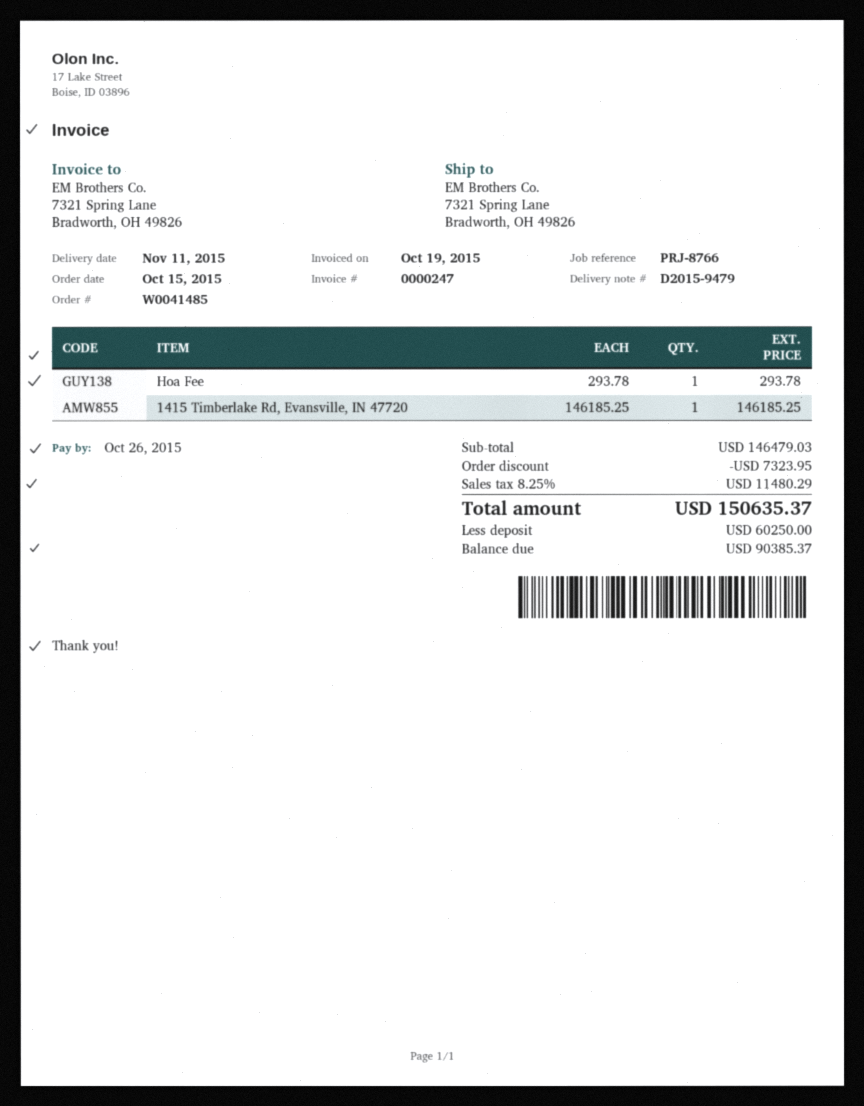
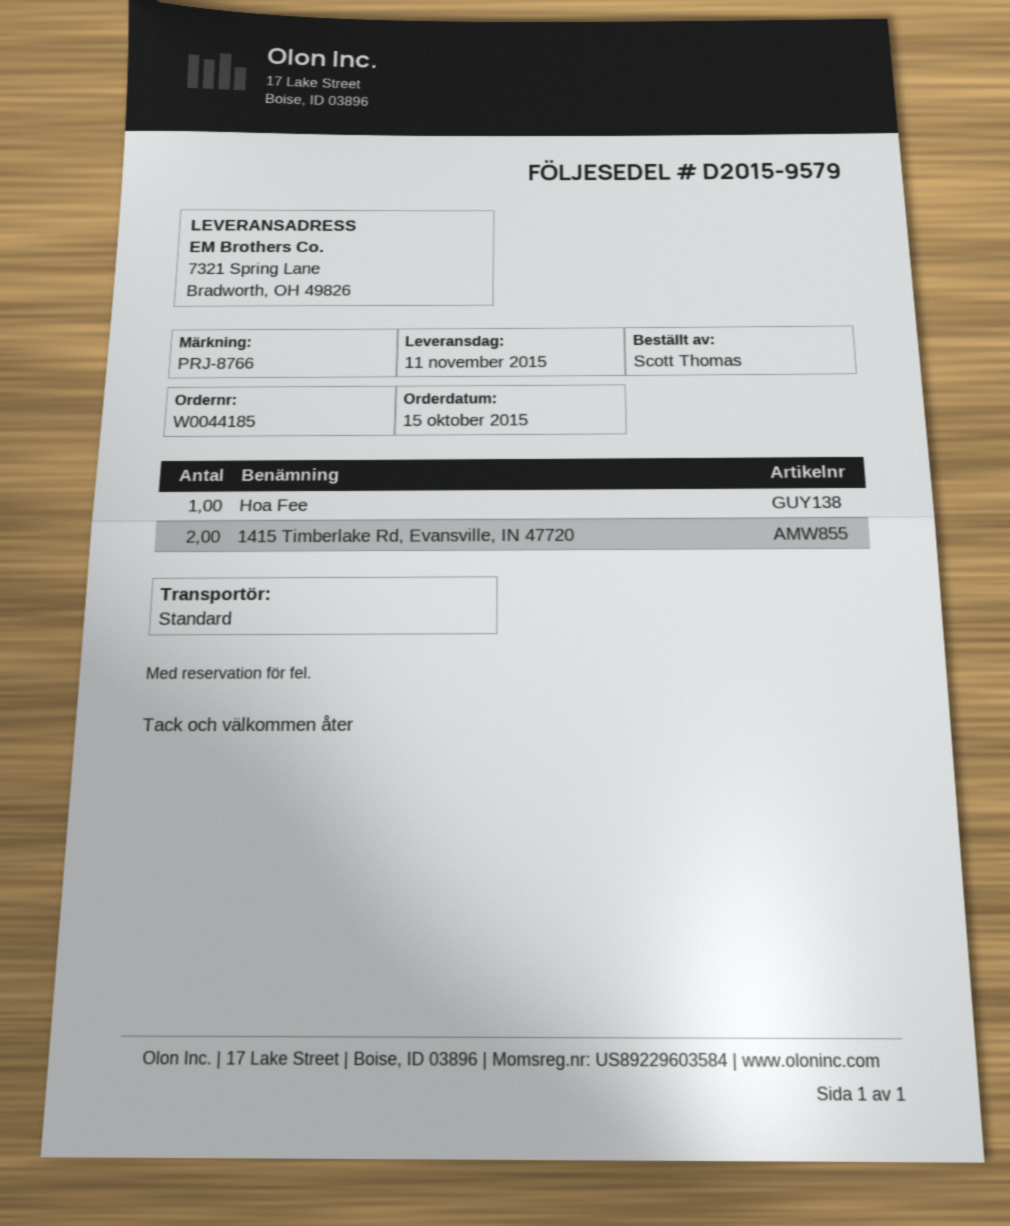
order number: W0041485 -> W0044185
delivery note number: D2015-9479 -> D2015-9579
1415 Timberlake Rd, Evansville, IN 47720: 1 -> 2

